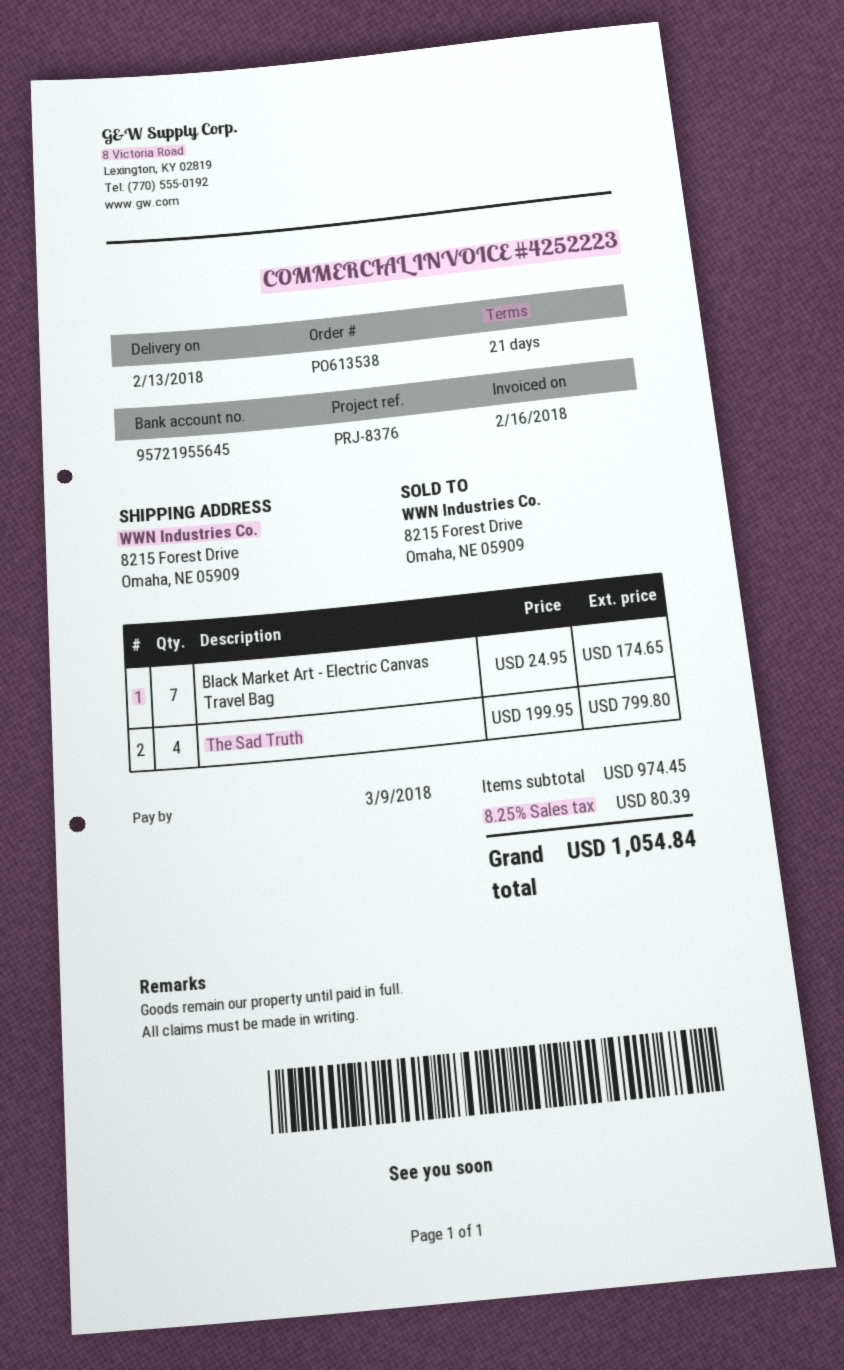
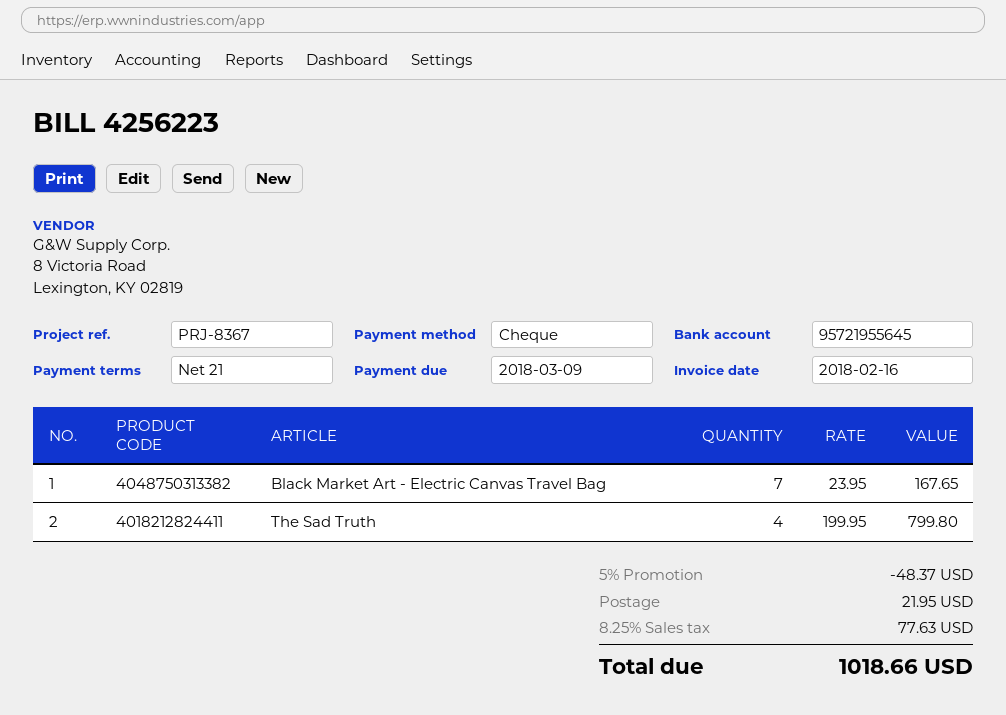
invoice number: 4252223 -> 4256223
reference: PRJ-8376 -> PRJ-8367
Black Market Art - Electric Canvas Travel Bag: 7 x 24.95 = 174.65 -> 7 x 23.95 = 167.65
discount: none -> 5% = 48.37
shipping: none -> 21.95
tax: 8.25% = 80.39 -> 8.25% = 77.63
total: 1054.84 -> 1018.66

